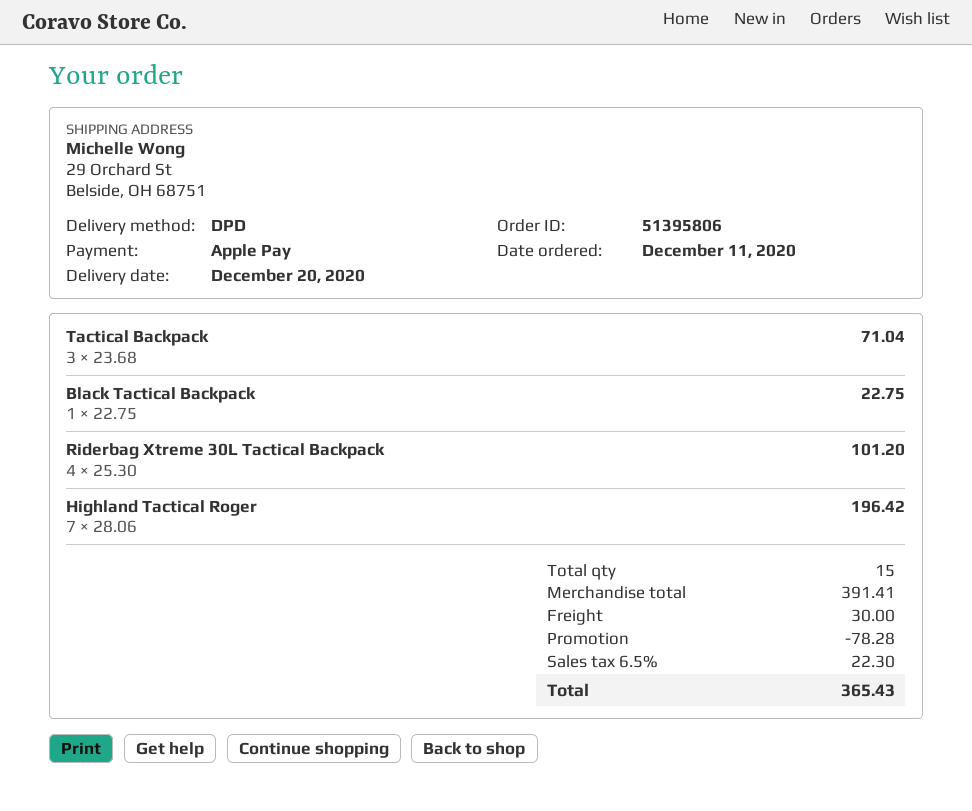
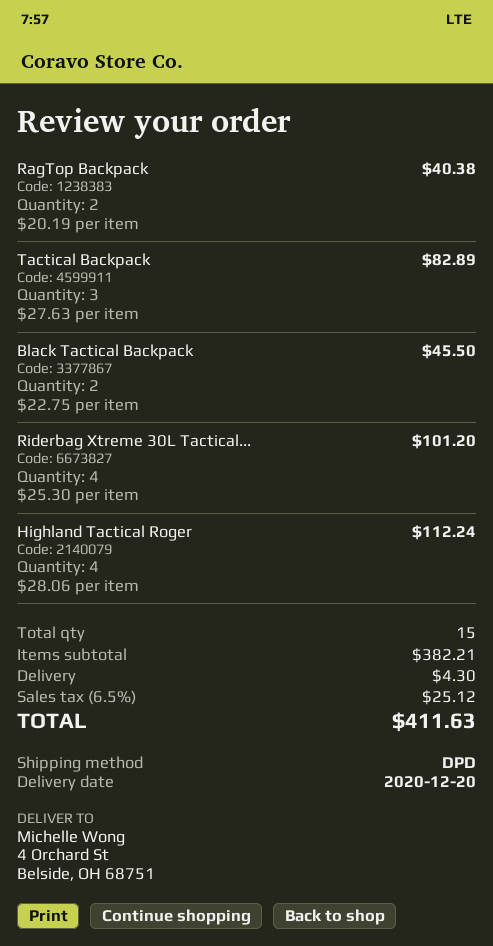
ship to: 29 Orchard St, Belside, OH 68751 -> 4 Orchard St, Belside, OH 68751
Tactical Backpack: 3 x 23.68 = 71.04 -> 3 x 27.63 = 82.89
Black Tactical Backpack: 1 x 22.75 = 22.75 -> 2 x 22.75 = 45.50
Highland Tactical Roger: 7 x 28.06 = 196.42 -> 4 x 28.06 = 112.24
RagTop Backpack: none -> 2 x 20.19 = 40.38
subtotal: 391.41 -> 382.21
discount: 78.28 -> none
shipping: 30.00 -> 4.30
tax: 6.5% = 22.30 -> 6.5% = 25.12
total: 365.43 -> 411.63

